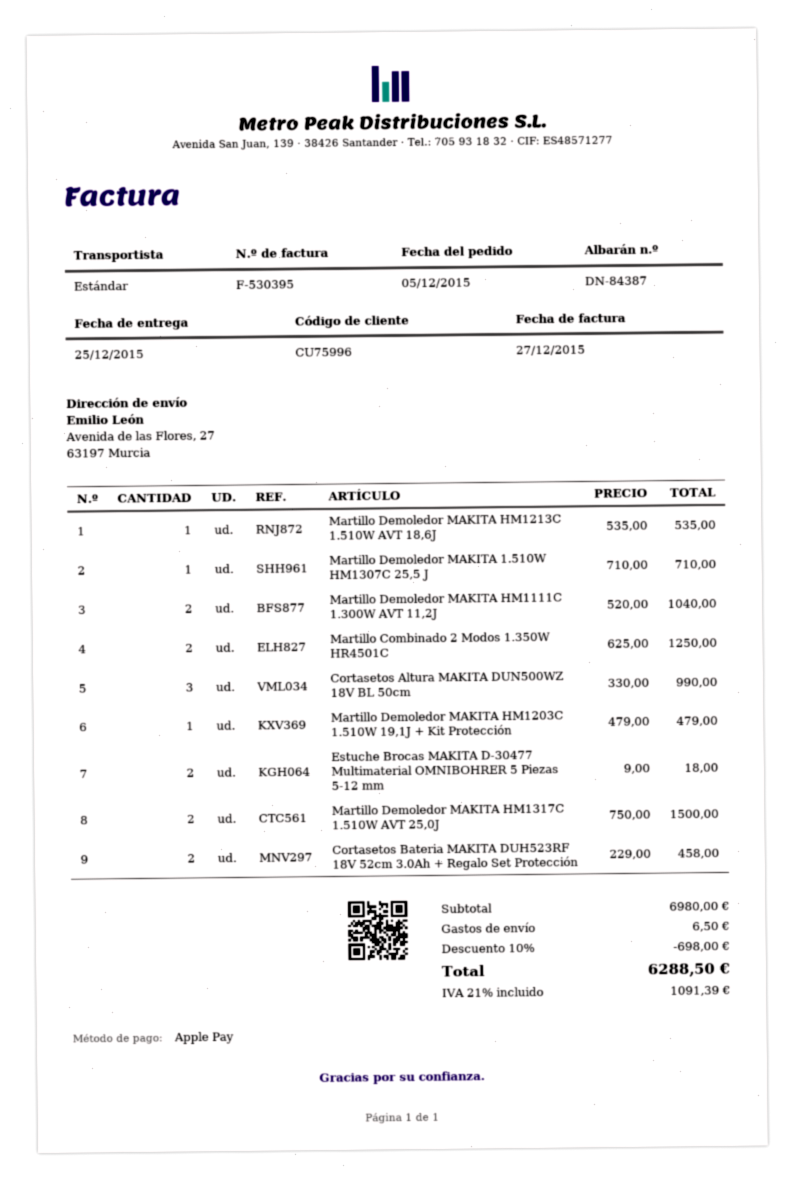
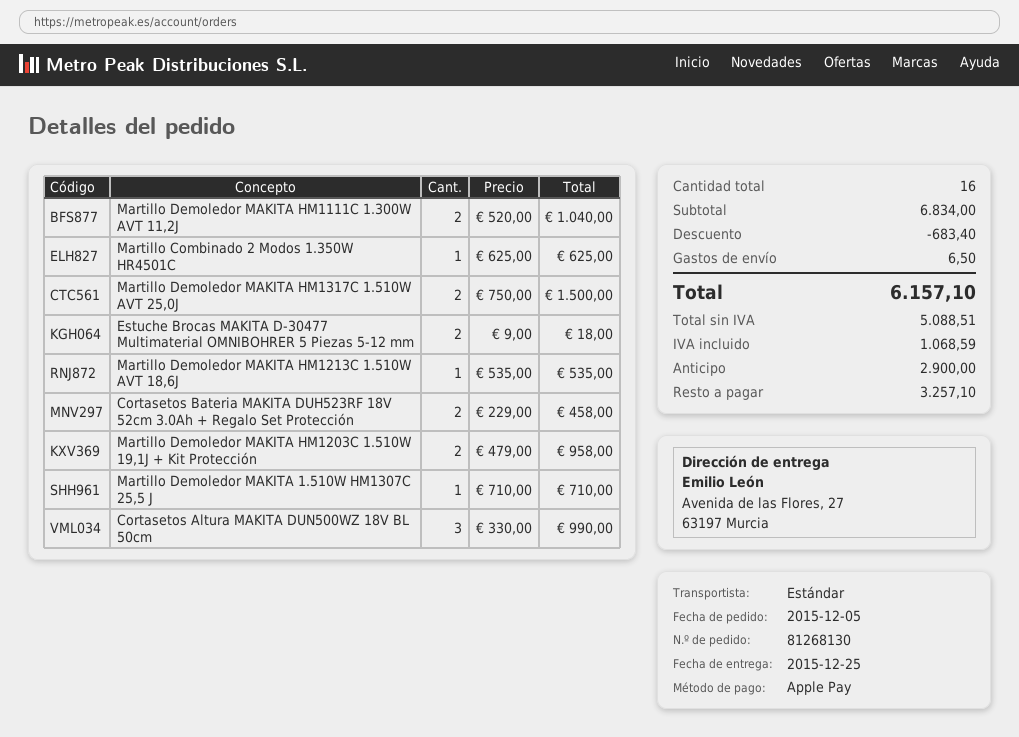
Martillo Combinado 2 Modos 1.350W HR4501C: 2 x 625.00 = 1250.00 -> 1 x 625.00 = 625.00
Martillo Demoledor MAKITA HM1203C 1.510W 19,1J + Kit Protección: 1 x 479.00 = 479.00 -> 2 x 479.00 = 958.00
subtotal: 6980.00 -> 6834.00
discount: 698.00 -> 683.40
tax: 1091.39 -> 1068.59
total: 6288.50 -> 6157.10

